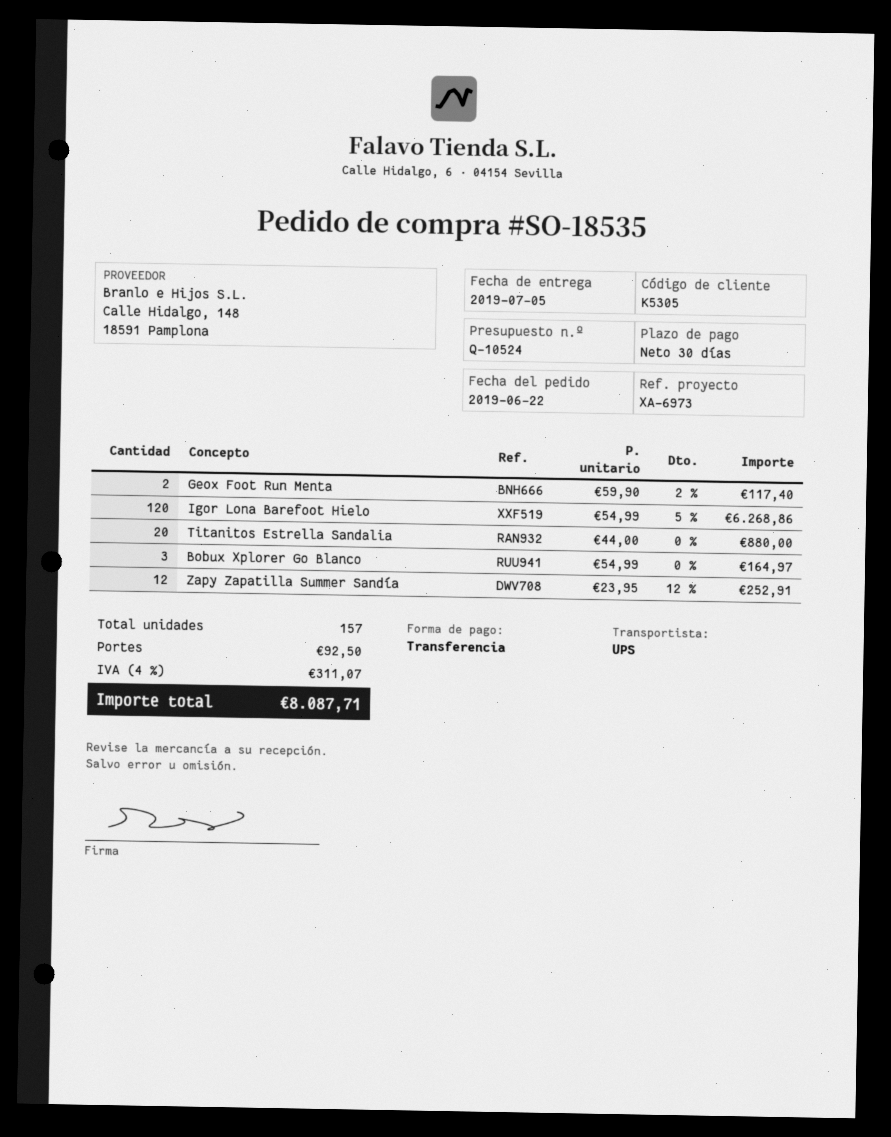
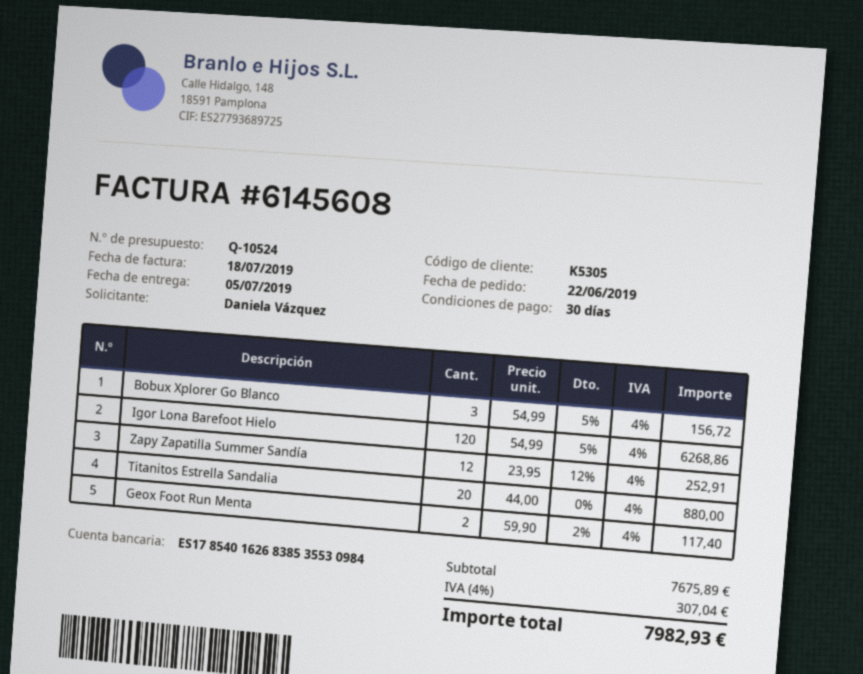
Bobux Xplorer Go Blanco: 3 x 54.99 = 164.97 -> 3 x 54.99 - 5% = 156.72
shipping: 92.50 -> none
tax: 4% = 311.07 -> 4% = 307.04
total: 8087.71 -> 7982.93

